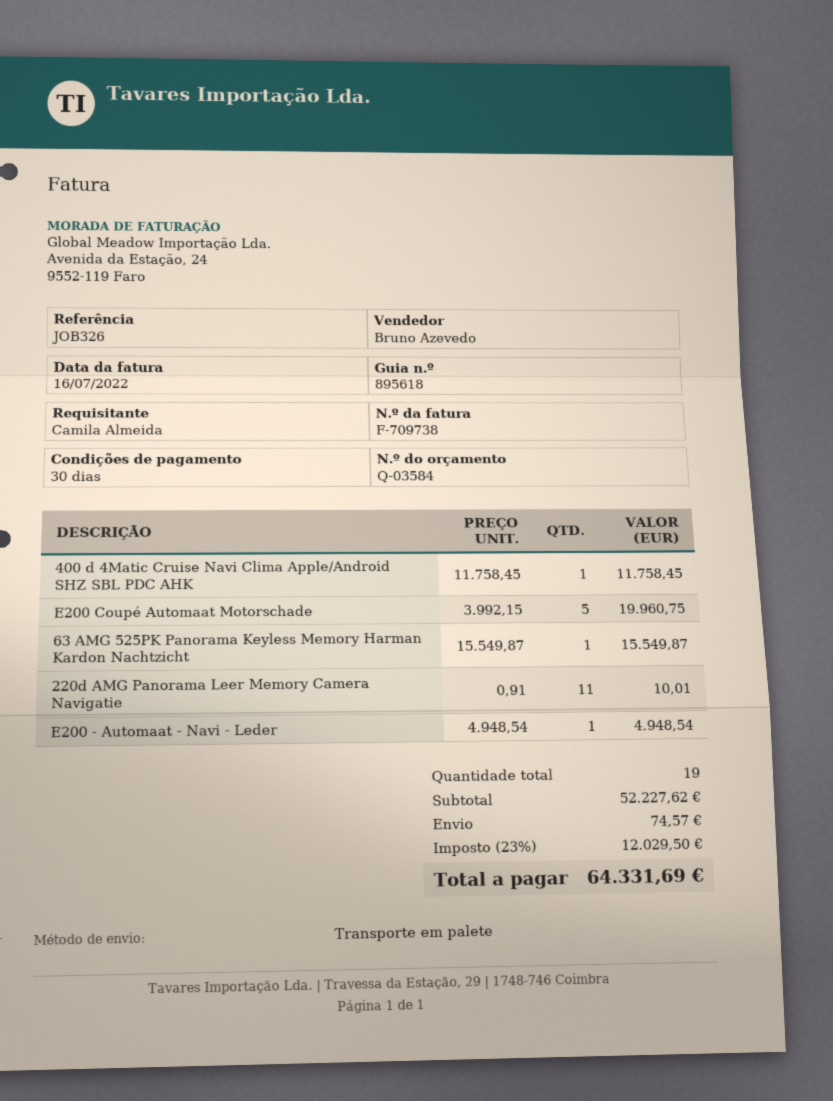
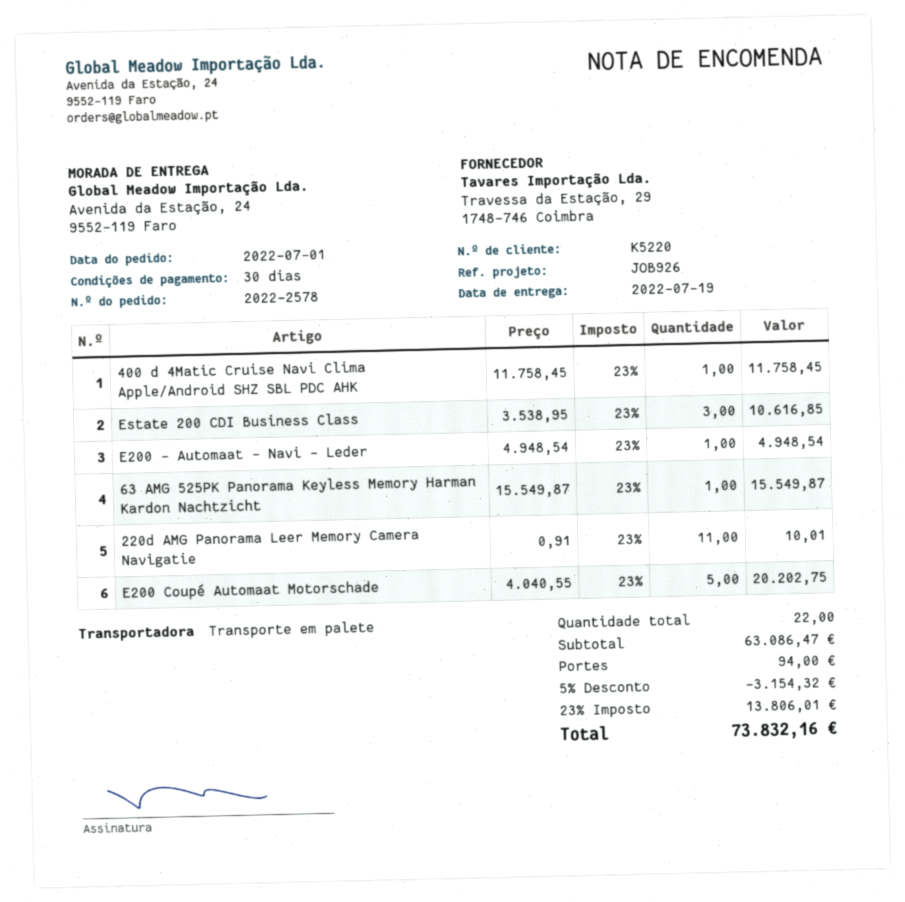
reference: JOB326 -> JOB926
E200 Coupé Automaat Motorschade: 5 x 3992.15 = 19960.75 -> 5 x 4040.55 = 20202.75
Estate 200 CDI Business Class: none -> 3 x 3538.95 = 10616.85
total quantity: 19 -> 22
subtotal: 52227.62 -> 63086.47
discount: none -> 5% = 3154.32
shipping: 74.57 -> 94.00
tax: 23% = 12029.50 -> 23% = 13806.01
total: 64331.69 -> 73832.16

